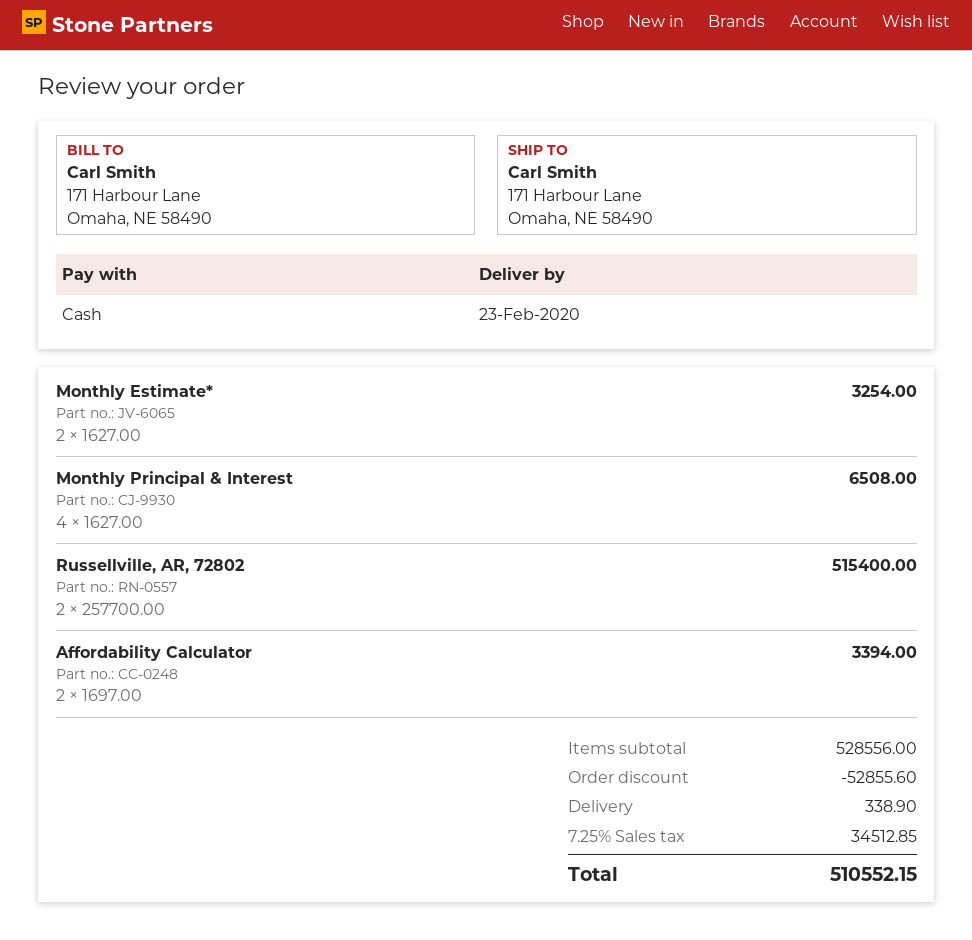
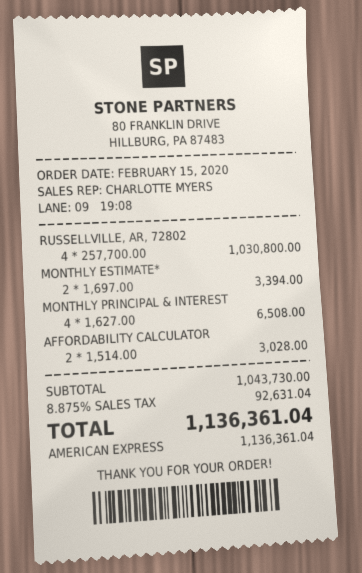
payment method: cash -> American Express
Monthly Estimate*: 2 x 1627.00 = 3254.00 -> 2 x 1697.00 = 3394.00
Russellville, AR, 72802: 2 x 257700.00 = 515400.00 -> 4 x 257700.00 = 1030800.00
Affordability Calculator: 2 x 1697.00 = 3394.00 -> 2 x 1514.00 = 3028.00
subtotal: 528556.00 -> 1043730.00
discount: 52855.60 -> none
shipping: 338.90 -> none
tax: 7.25% = 34512.85 -> 8.875% = 92631.04
total: 510552.15 -> 1136361.04

